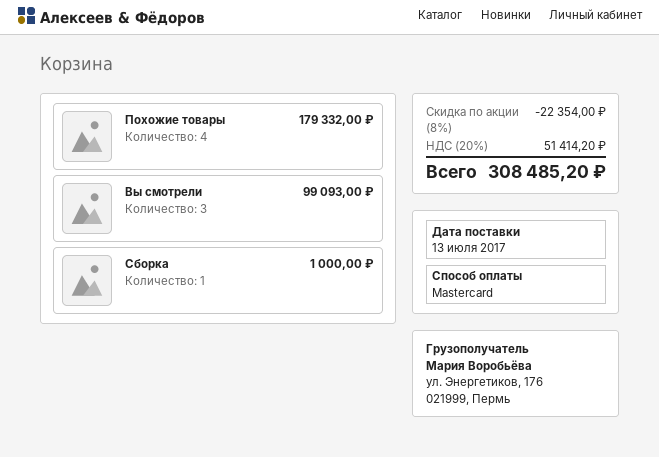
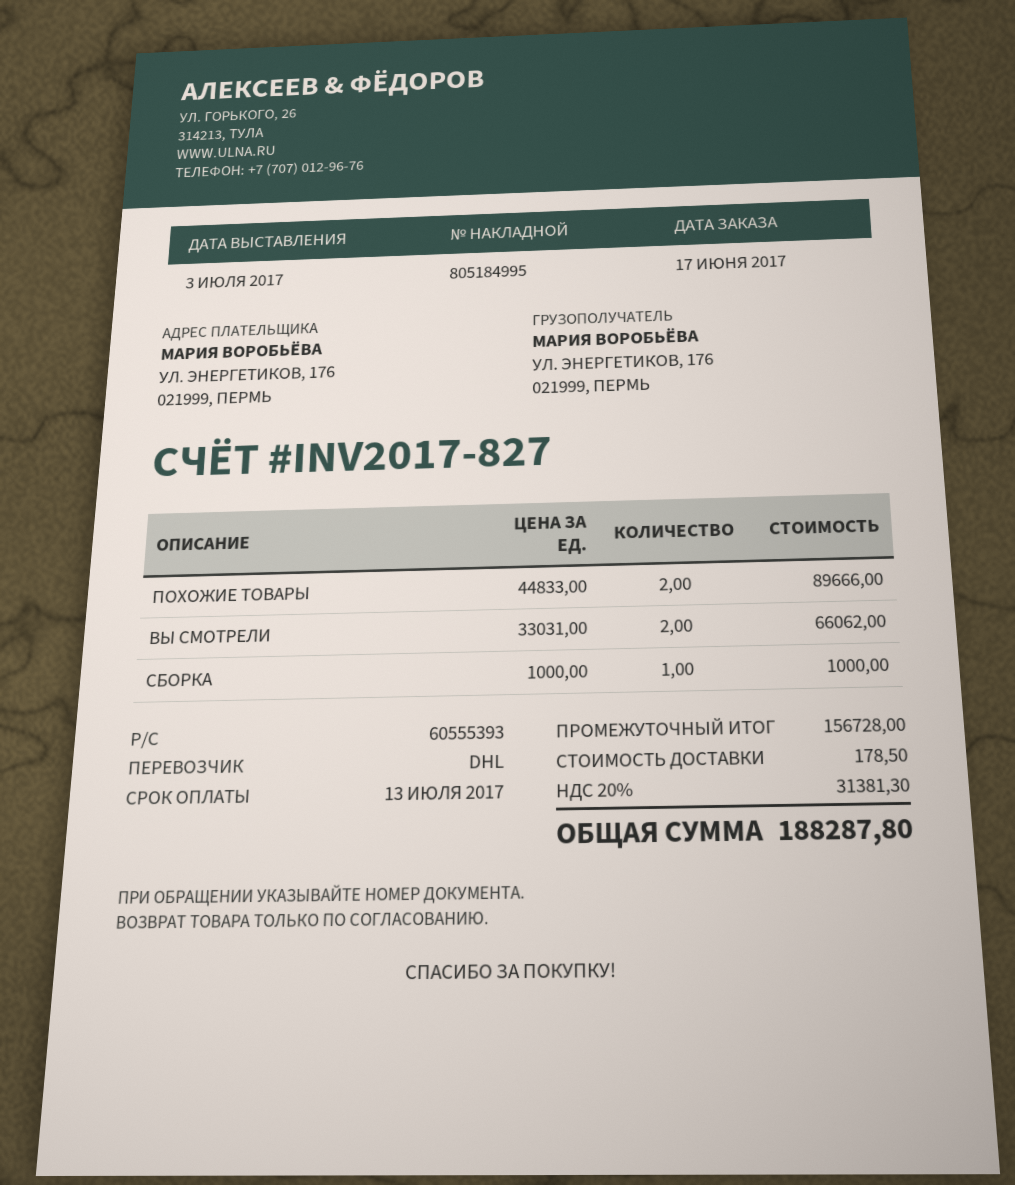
Похожие товары: 4 for 179332.00 -> 2 for 89666.00
Вы смотрели: 3 for 99093.00 -> 2 for 66062.00
discount: 8% = 22354.00 -> none
shipping: none -> 178.50
tax: 20% = 51414.20 -> 20% = 31381.30
total: 308485.20 -> 188287.80

